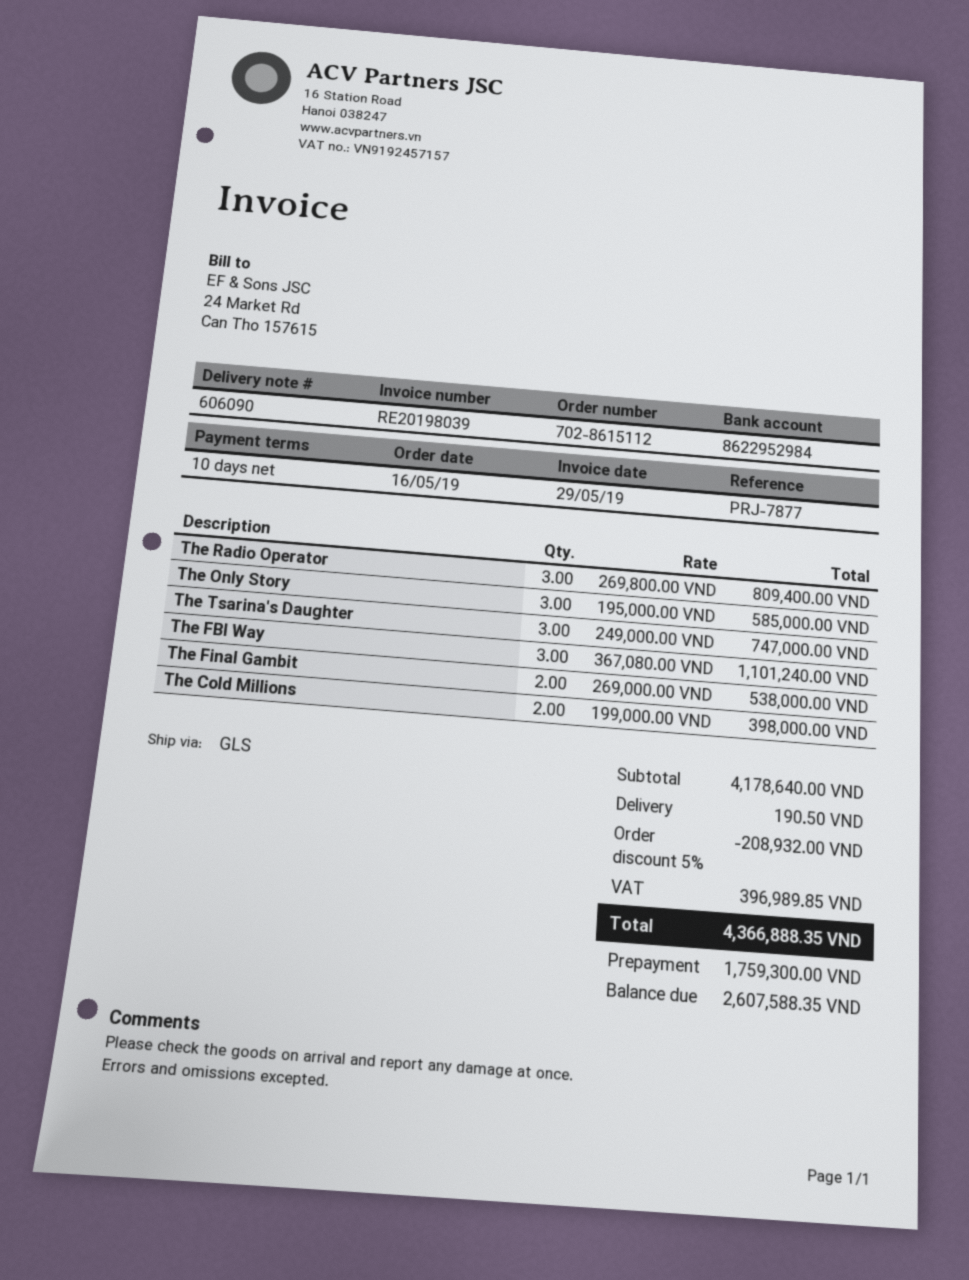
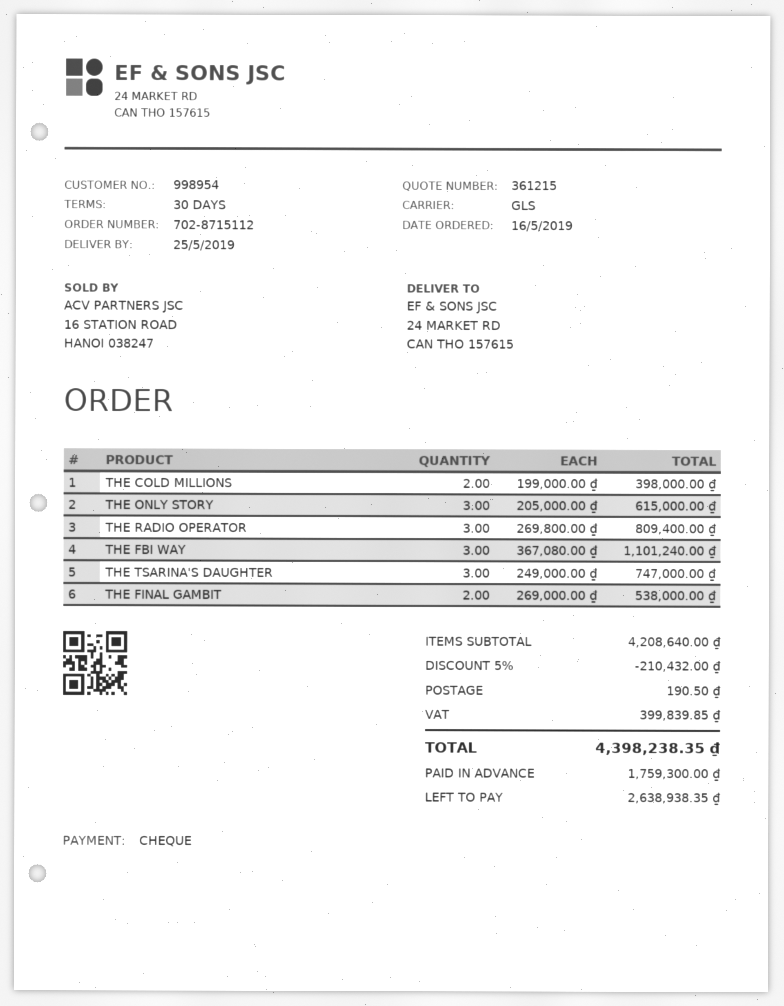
order number: 702-8615112 -> 702-8715112
payment terms: 10 days -> 30 days
The Only Story: 3 x 195000.00 = 585000.00 -> 3 x 205000.00 = 615000.00
subtotal: 4178640.00 -> 4208640.00
discount: 5% = 208932.00 -> 5% = 210432.00
tax: 396989.85 -> 399839.85
total: 4366888.35 -> 4398238.35
balance: 2607588.35 -> 2638938.35

